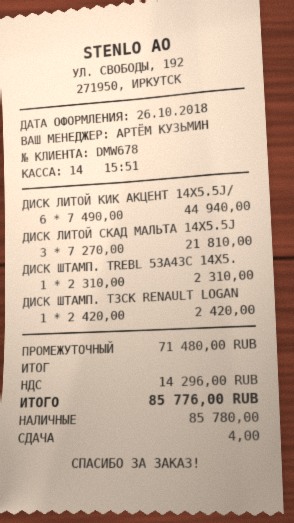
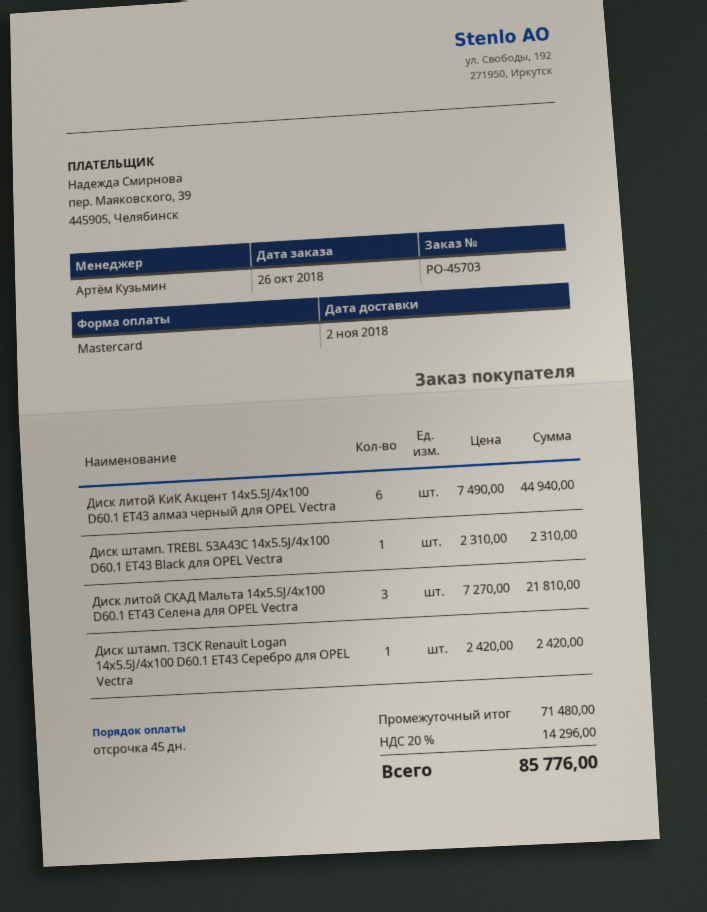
payment method: cash -> Mastercard

